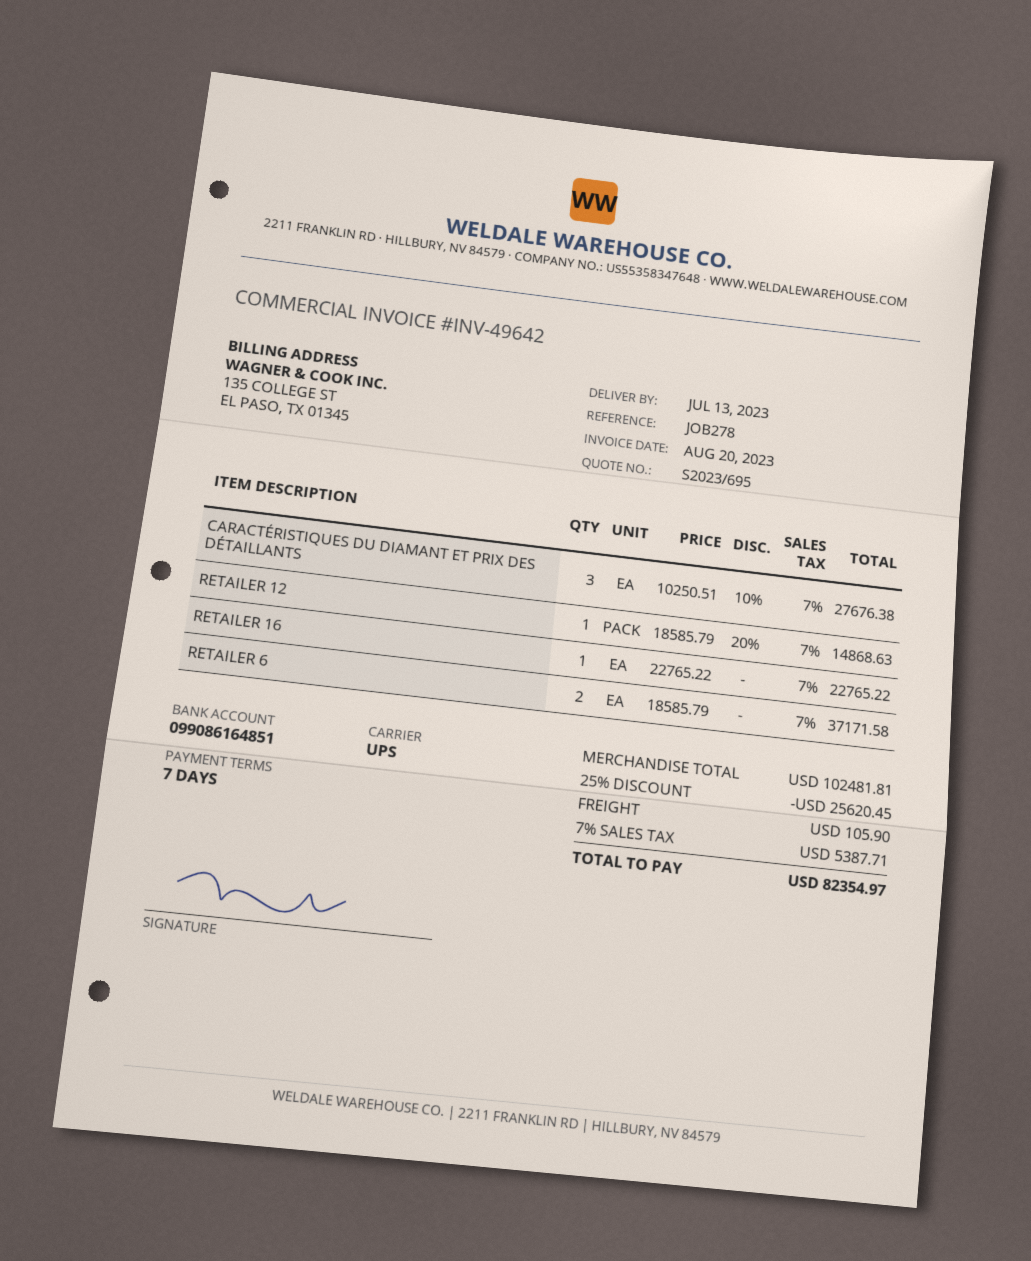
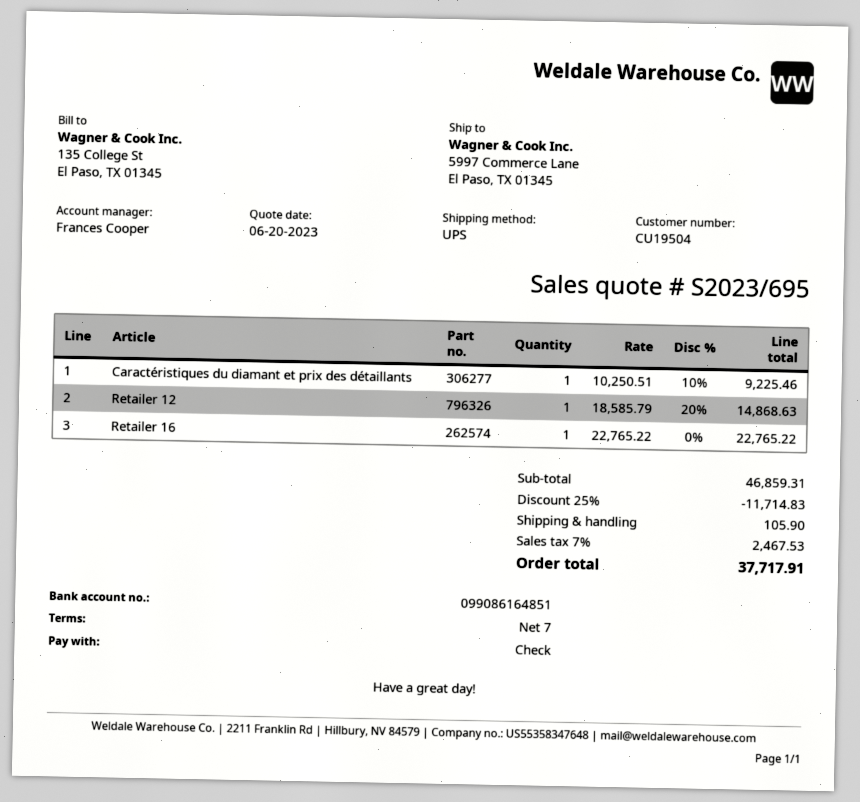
CARACTÉRISTIQUES DU DIAMANT ET PRIX DES DÉTAILLANTS: 3 x 10250.51 - 10% = 27676.38 -> 1 x 10250.51 - 10% = 9225.46
RETAILER 6: 2 x 18585.79 = 37171.58 -> none
subtotal: 102481.81 -> 46859.31
discount: 25% = 25620.45 -> 25% = 11714.83
tax: 7% = 5387.71 -> 7% = 2467.53
total: 82354.97 -> 37717.91

